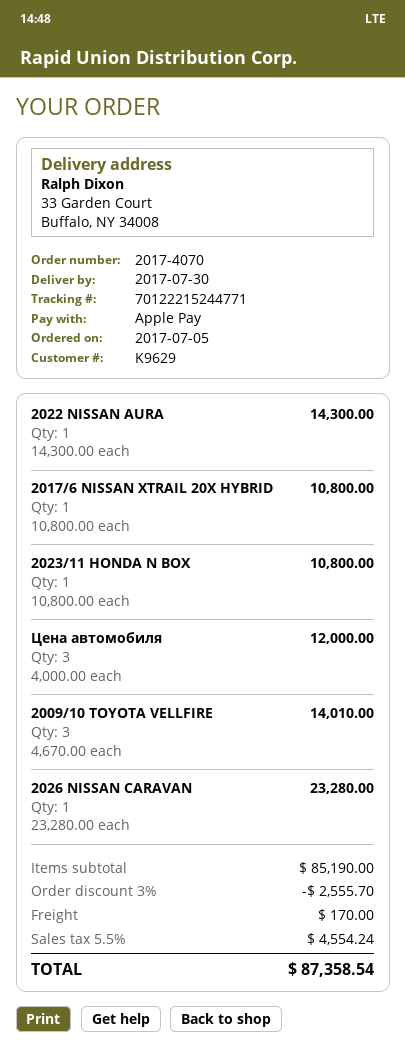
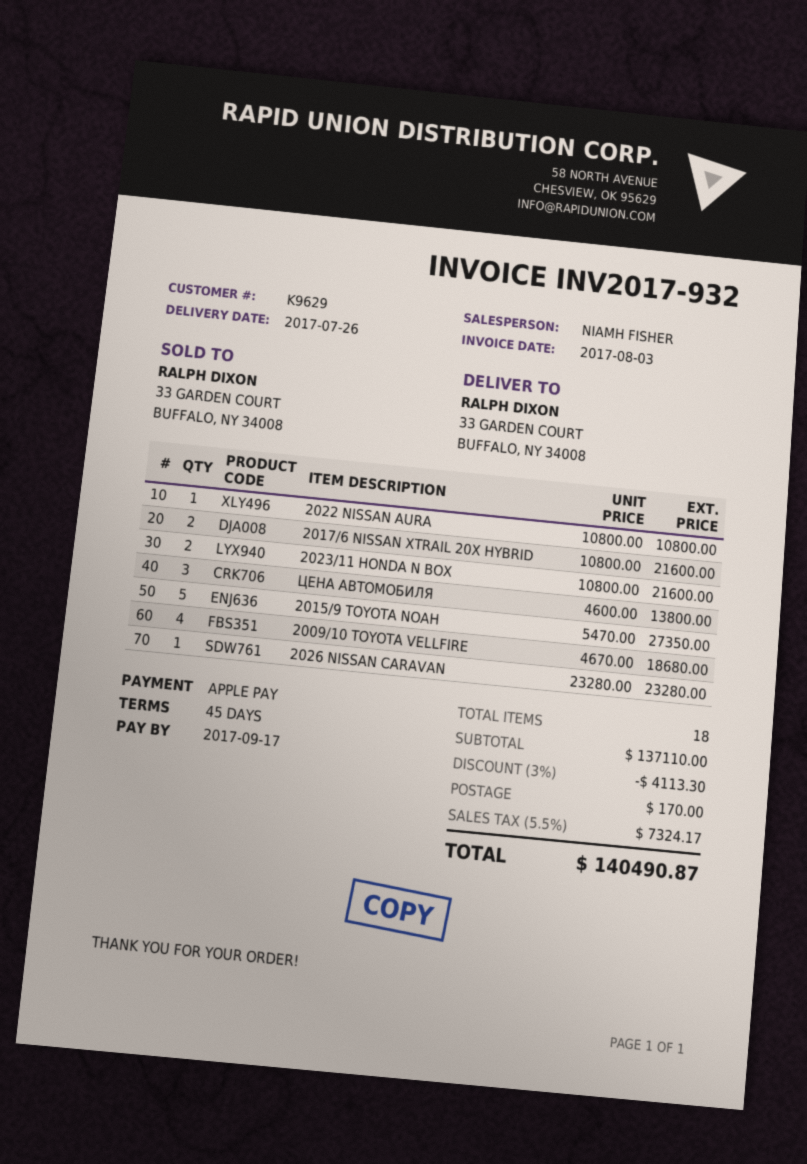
delivery date: 2017-07-30 -> 2017-07-26
2022 NISSAN AURA: 1 x 14300.00 = 14300.00 -> 1 x 10800.00 = 10800.00
2017/6 NISSAN XTRAIL 20X HYBRID: 1 x 10800.00 = 10800.00 -> 2 x 10800.00 = 21600.00
2023/11 HONDA N BOX: 1 x 10800.00 = 10800.00 -> 2 x 10800.00 = 21600.00
Цена автомобиля: 3 x 4000.00 = 12000.00 -> 3 x 4600.00 = 13800.00
2009/10 TOYOTA VELLFIRE: 3 x 4670.00 = 14010.00 -> 4 x 4670.00 = 18680.00
2015/9 TOYOTA NOAH: none -> 5 x 5470.00 = 27350.00
subtotal: 85190.00 -> 137110.00
discount: 3% = 2555.70 -> 3% = 4113.30
tax: 5.5% = 4554.24 -> 5.5% = 7324.17
total: 87358.54 -> 140490.87

